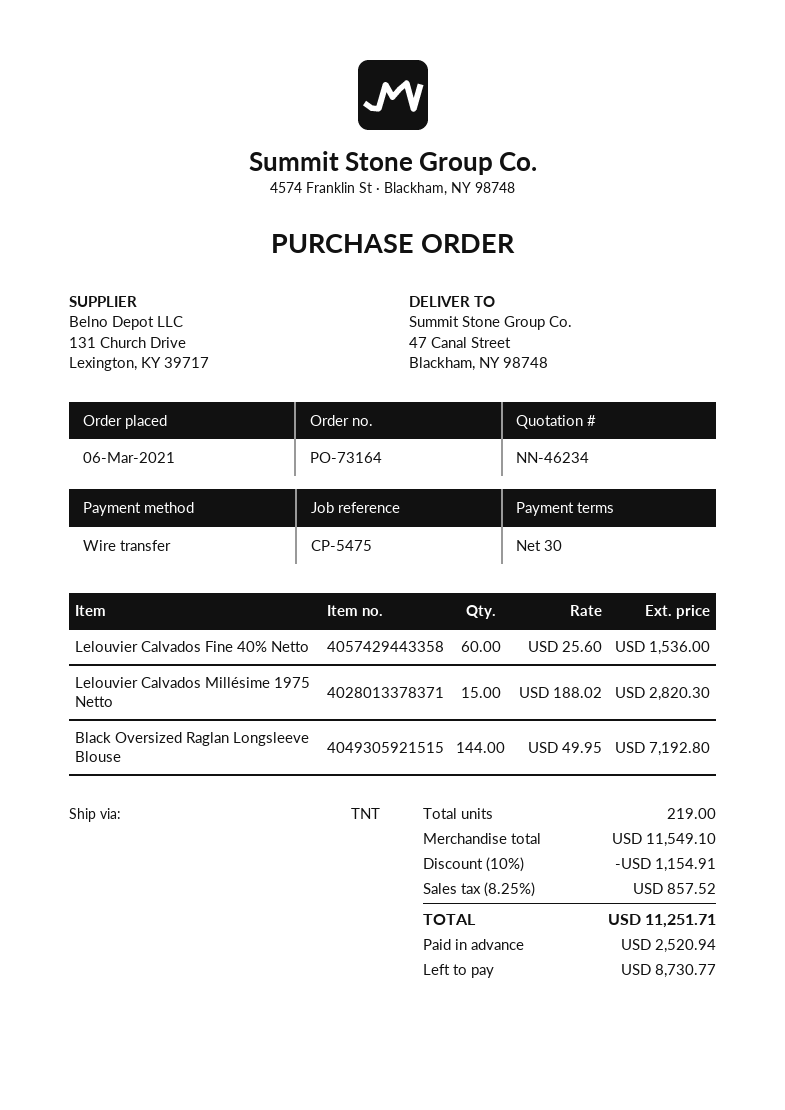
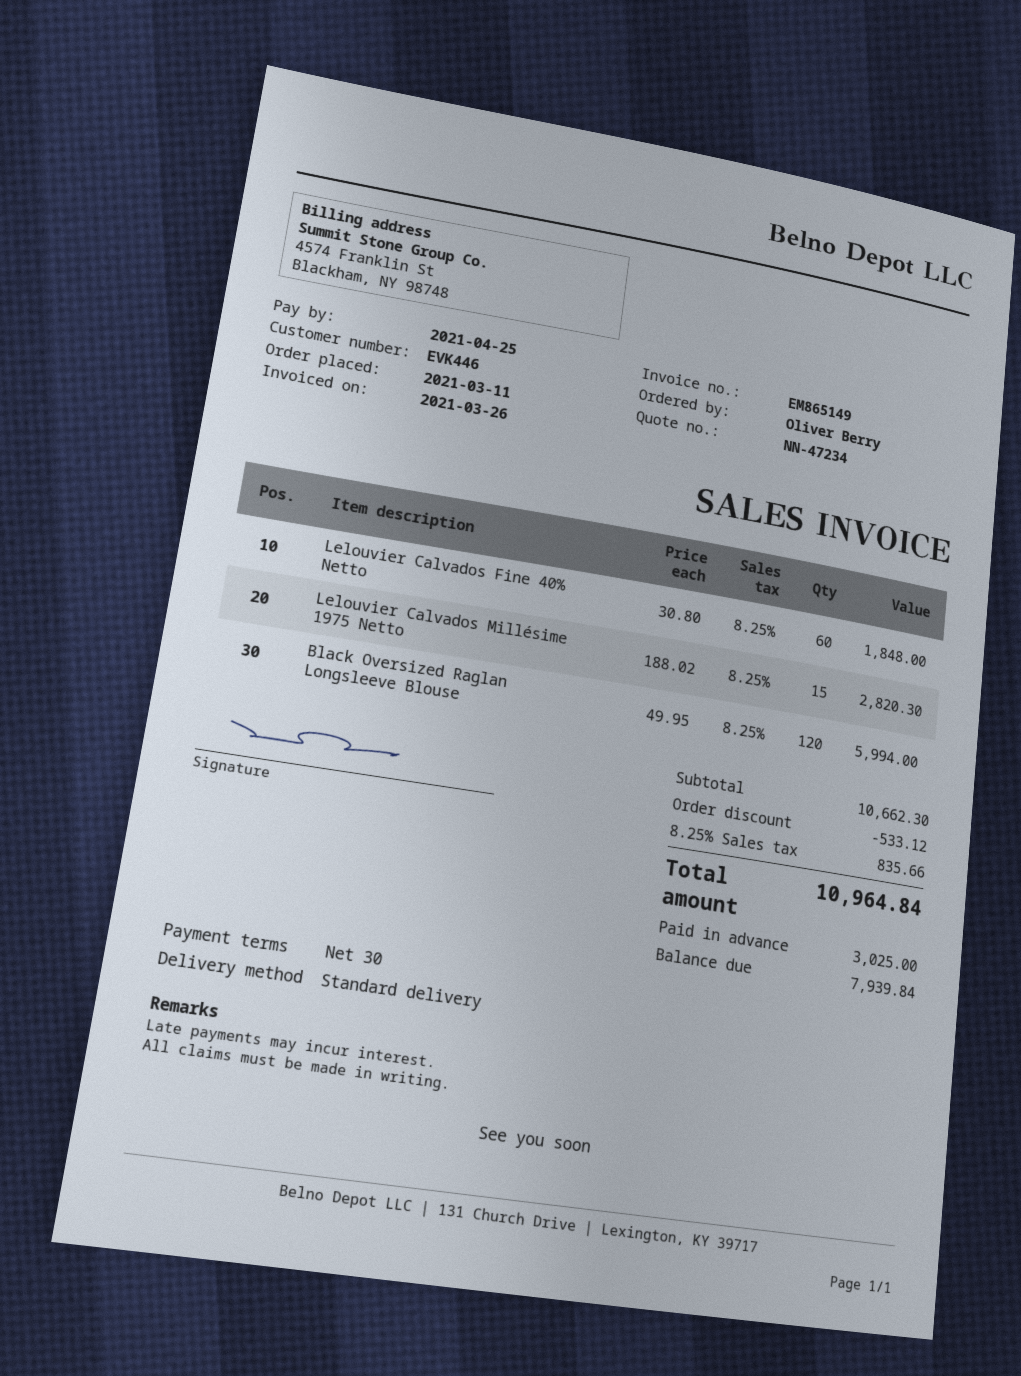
quote number: NN-46234 -> NN-47234
order date: 2021-03-06 -> 2021-03-11
shipping method: TNT -> standard
Lelouvier Calvados Fine 40% Netto: 60 x 25.60 = 1536.00 -> 60 x 30.80 = 1848.00
Black Oversized Raglan Longsleeve Blouse: 144 x 49.95 = 7192.80 -> 120 x 49.95 = 5994.00
subtotal: 11549.10 -> 10662.30
discount: 1154.91 -> 533.12
tax: 8.25% = 857.52 -> 8.25% = 835.66
total: 11251.71 -> 10964.84
deposit: 2520.94 -> 3025.00
balance: 8730.77 -> 7939.84

